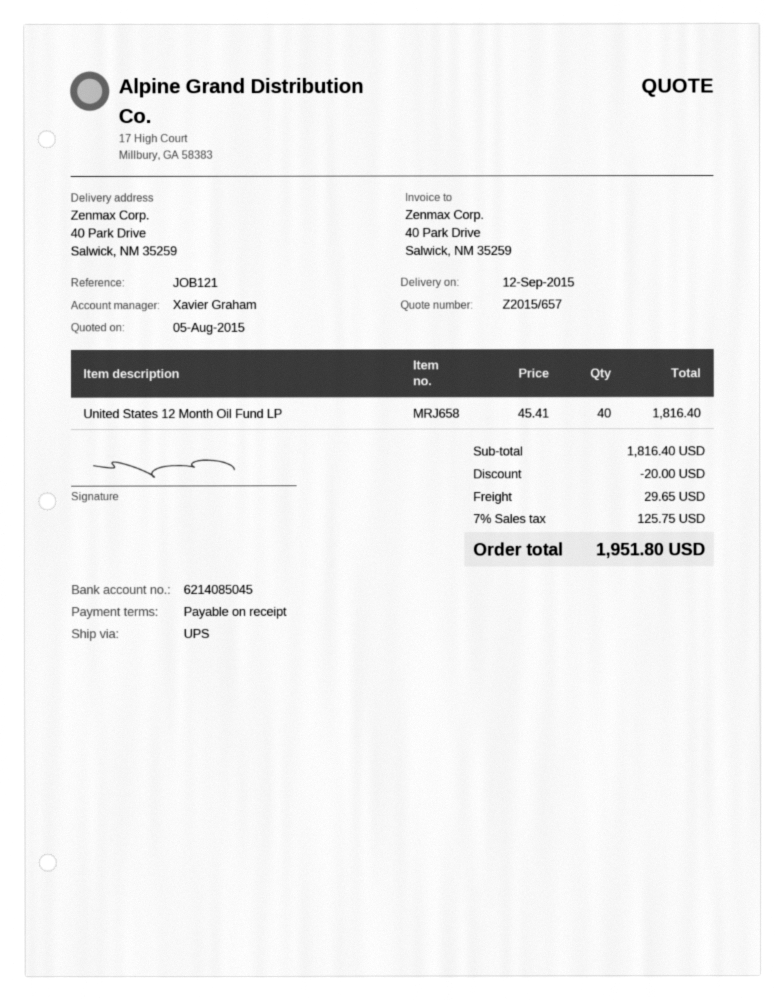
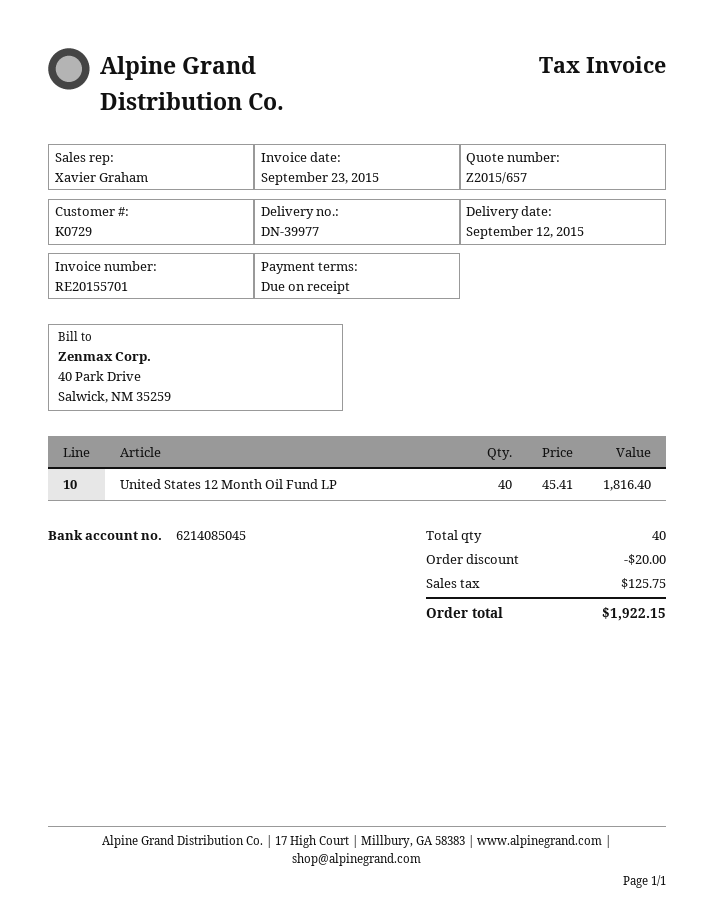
shipping: 29.65 -> none
total: 1951.80 -> 1922.15

